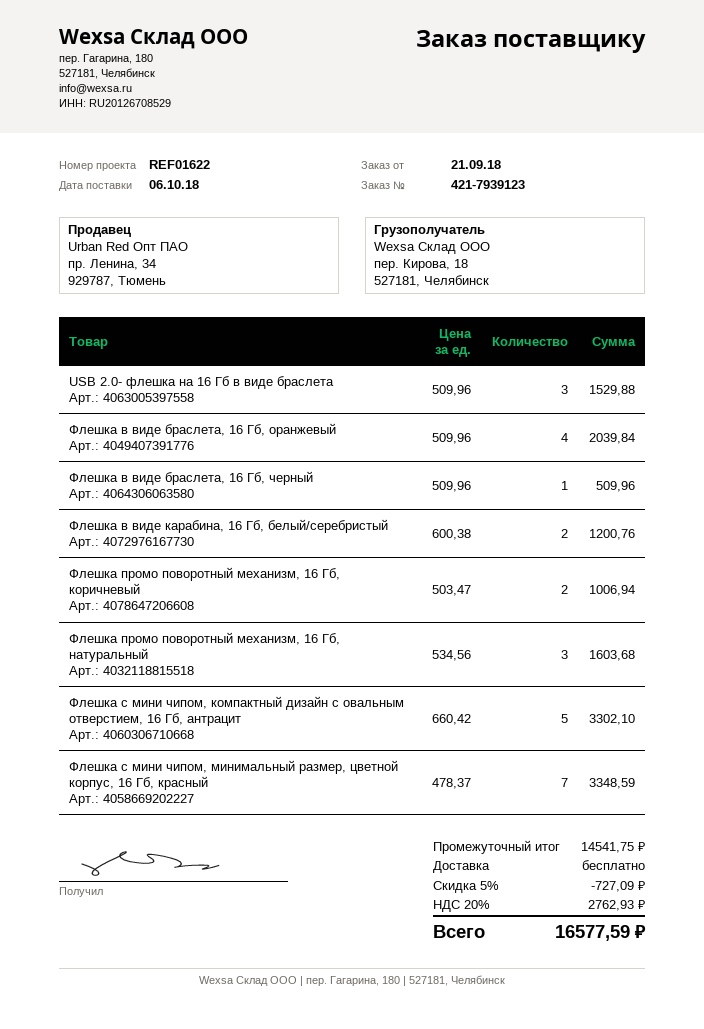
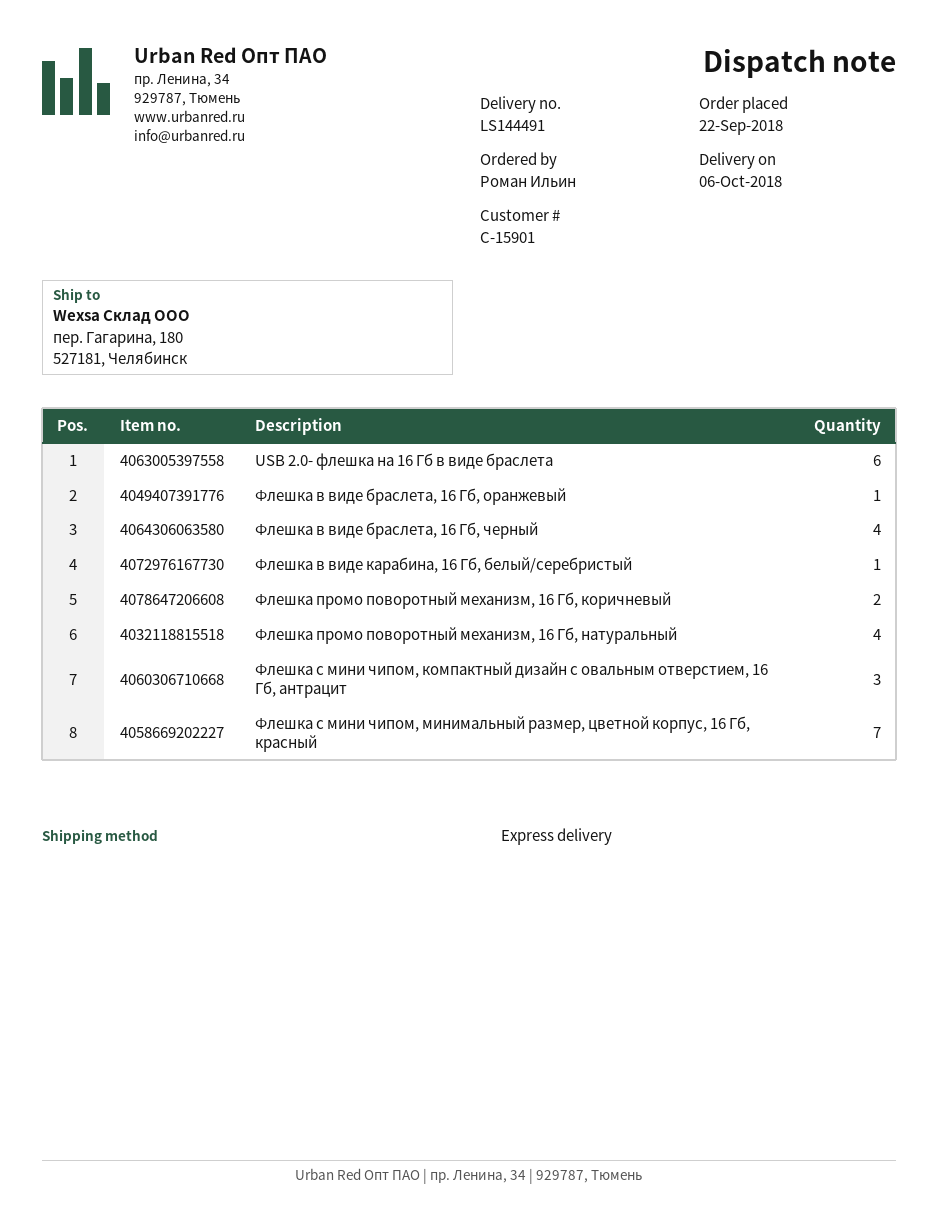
order date: 2018-09-21 -> 2018-09-22
ship to: пер. Кирова, 18, 527181, Челябинск -> пер. Гагарина, 180, 527181, Челябинск
USB 2.0- флешка на 16 Гб в виде браслета: 3 -> 6
Флешка в виде браслета, 16 Гб, оранжевый: 4 -> 1
Флешка в виде браслета, 16 Гб, черный: 1 -> 4
Флешка в виде карабина, 16 Гб, белый/серебристый: 2 -> 1
Флешка промо поворотный механизм, 16 Гб, натуральный: 3 -> 4
Флешка с мини чипом, компактный дизайн с овальным отверстием, 16 Гб, антрацит: 5 -> 3

